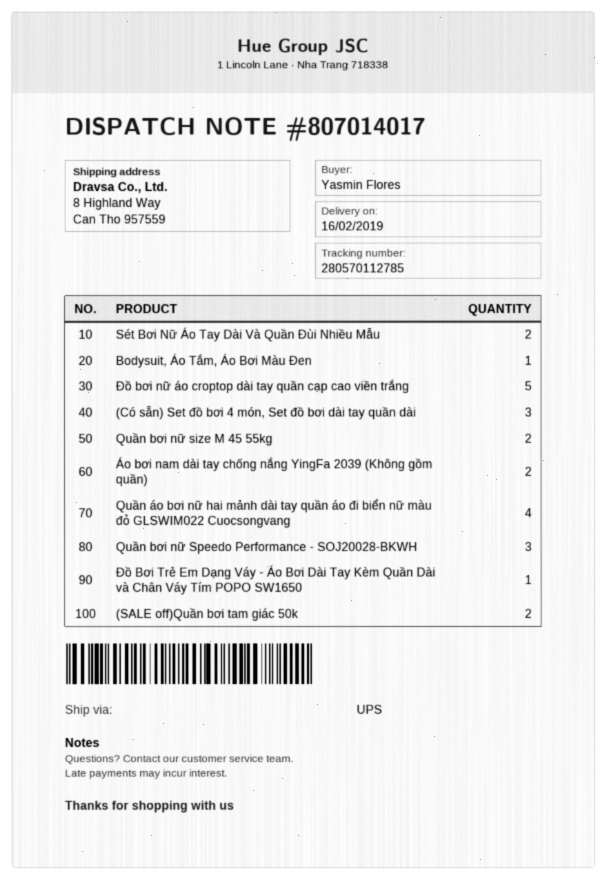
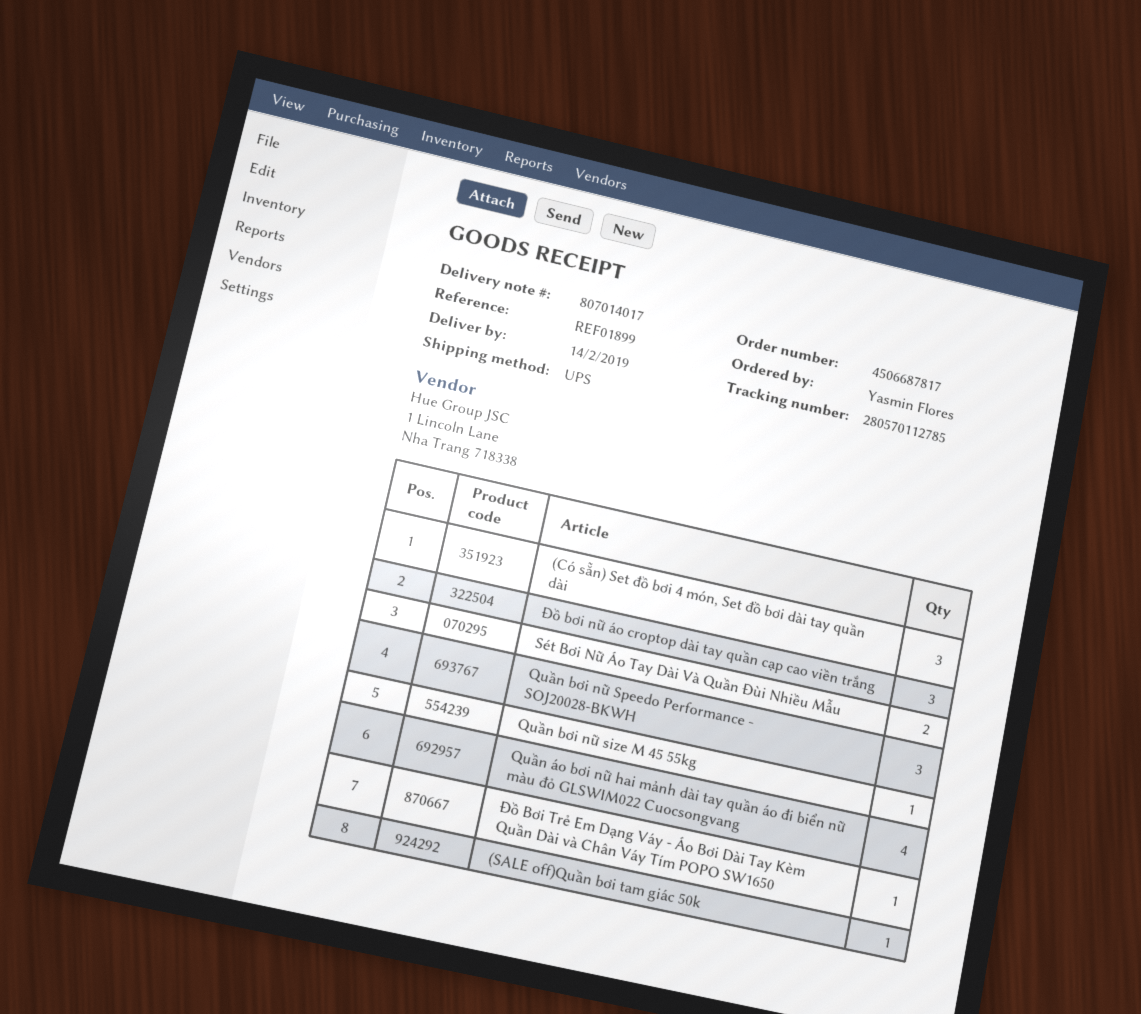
delivery date: 2019-02-16 -> 2019-02-14
Bodysuit, Áo Tắm, Áo Bơi Màu Đen: 1 -> none
Đồ bơi nữ áo croptop dài tay quần cạp cao viền trắng: 5 -> 3
Quần bơi nữ size M 45 55kg: 2 -> 1
Áo bơi nam dài tay chống nắng YingFa 2039 (Không gồm quần): 2 -> none
(SALE off)Quần bơi tam giác 50k: 2 -> 1

